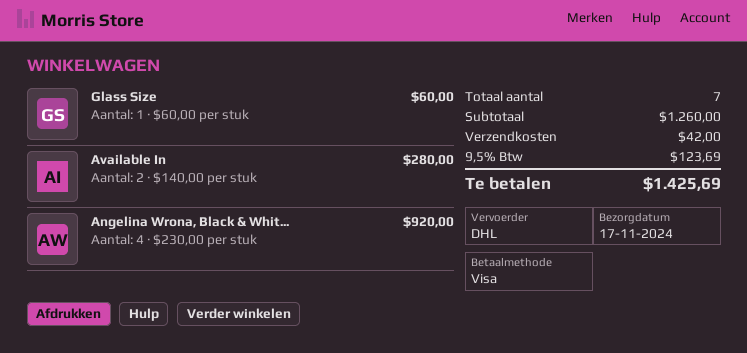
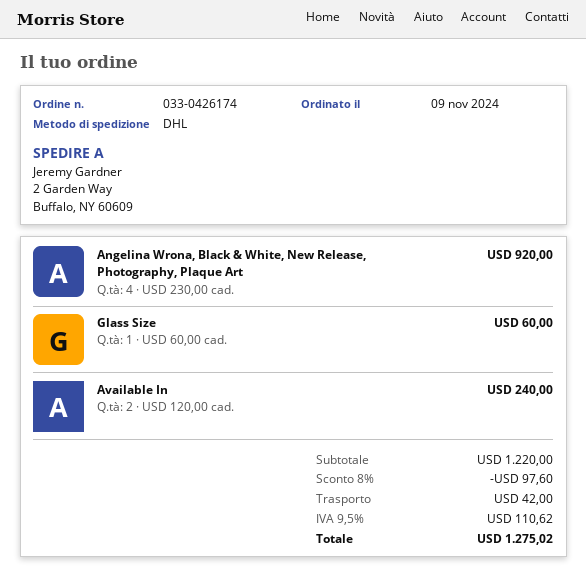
Available In: 2 x 140.00 = 280.00 -> 2 x 120.00 = 240.00
subtotal: 1260.00 -> 1220.00
discount: none -> 8% = 97.60
tax: 9.5% = 123.69 -> 9.5% = 110.62
total: 1425.69 -> 1275.02

